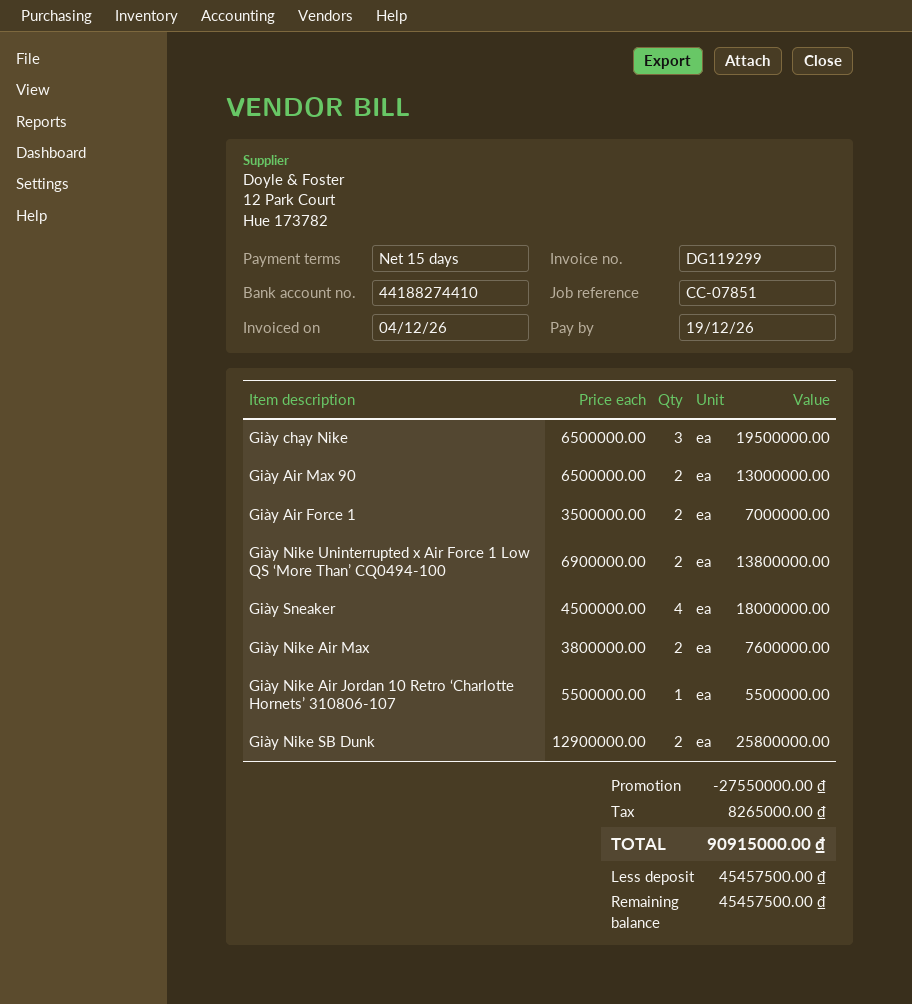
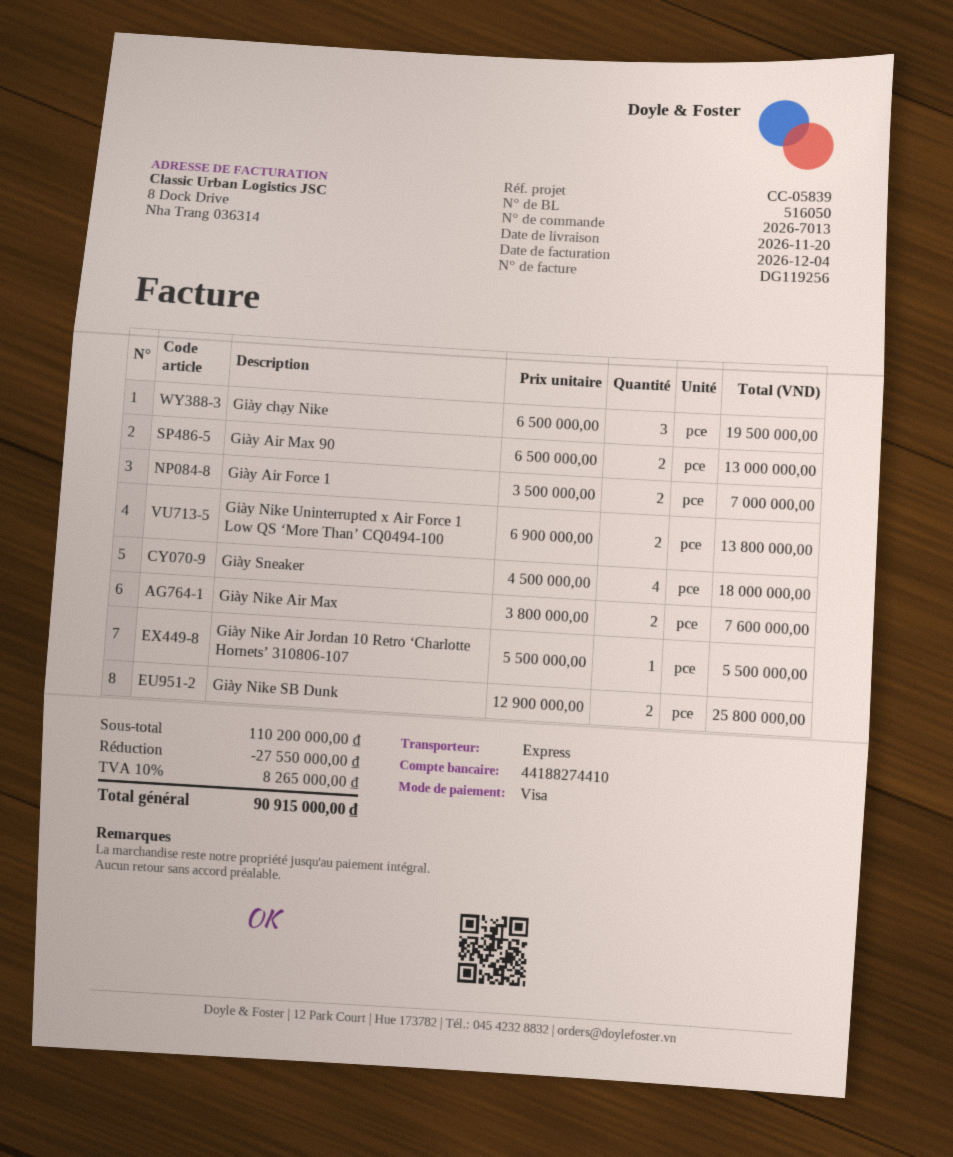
invoice number: DG119299 -> DG119256
reference: CC-07851 -> CC-05839

